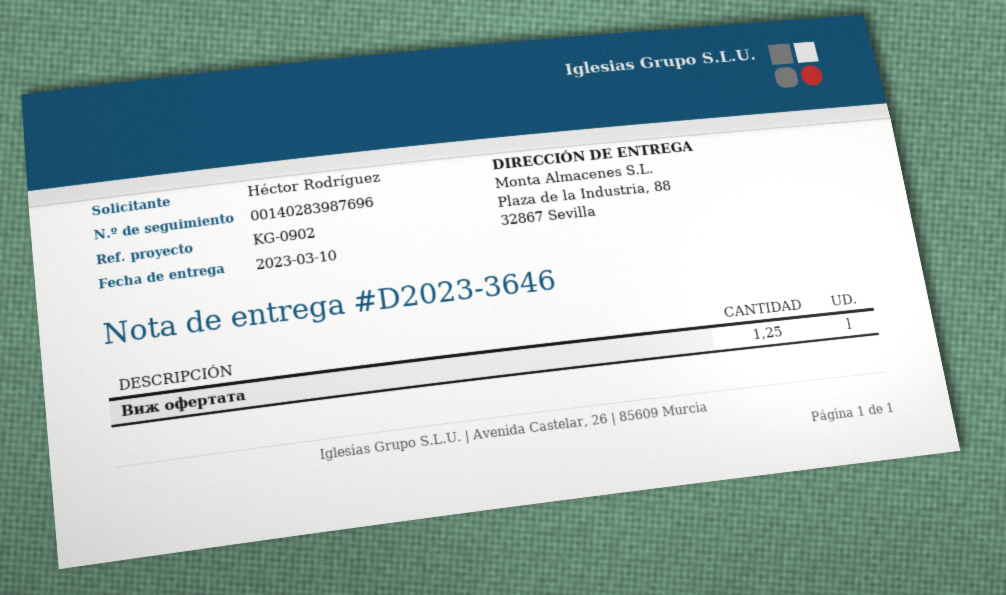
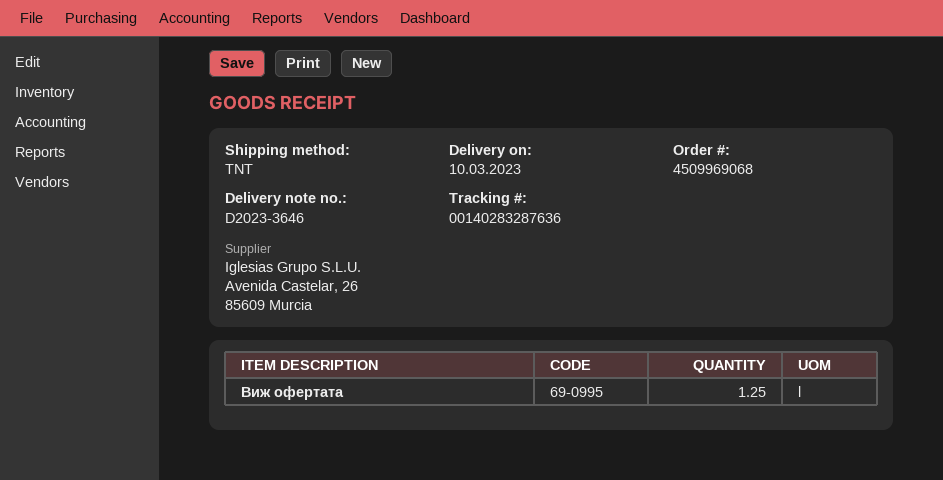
tracking number: 00140283987696 -> 00140283287636

